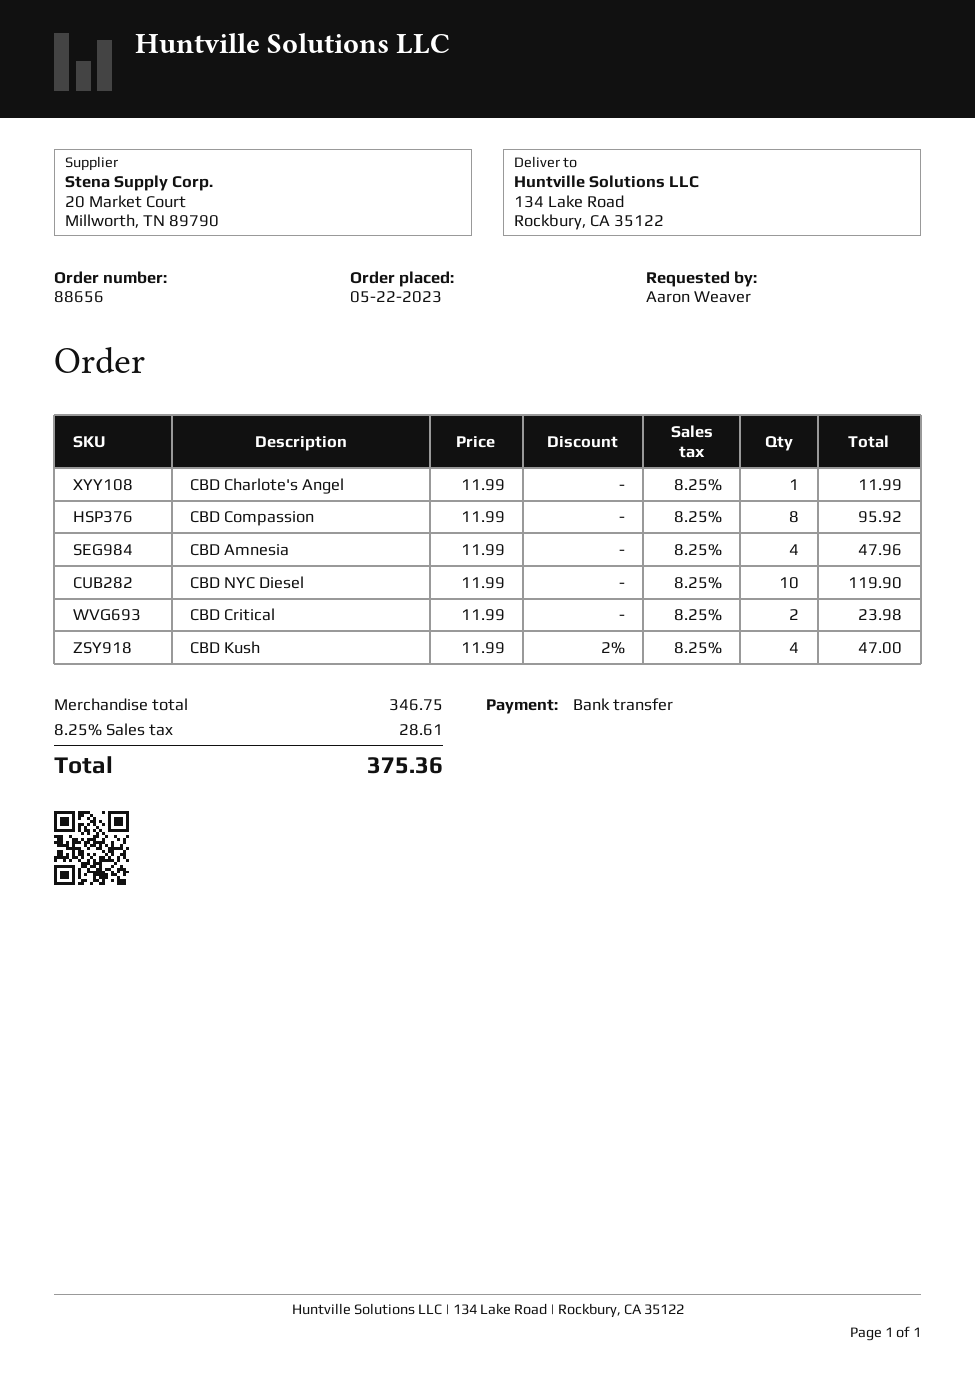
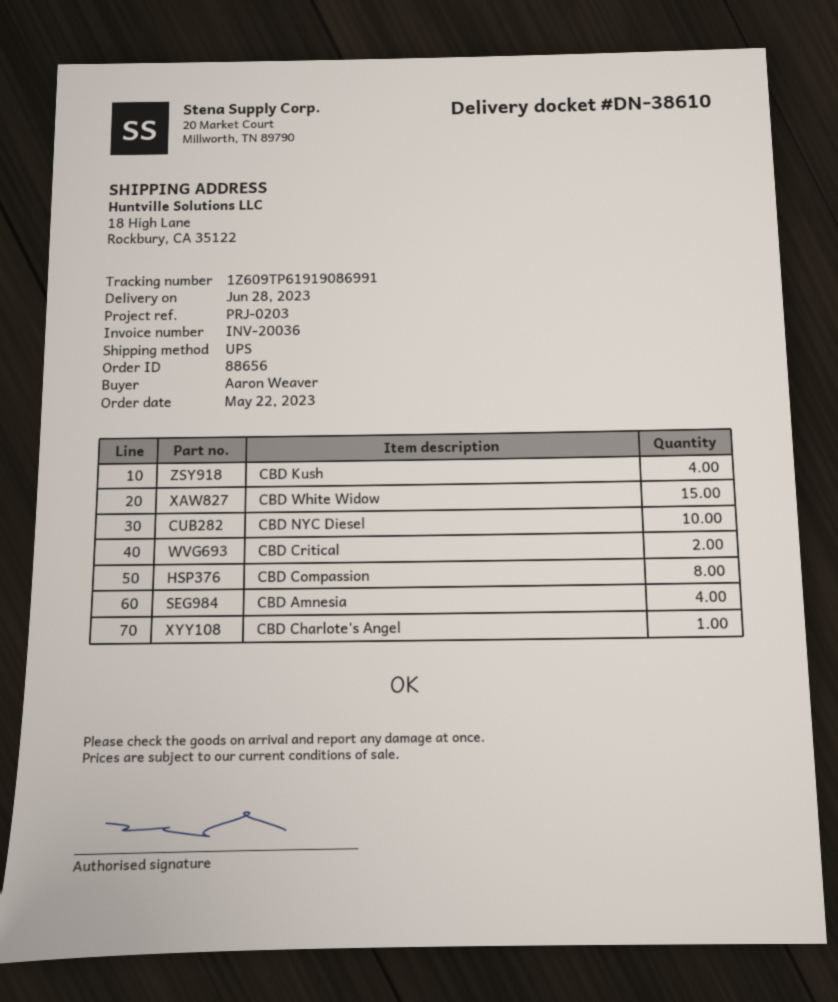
ship to: 134 Lake Road, Rockbury, CA 35122 -> 18 High Lane, Rockbury, CA 35122
CBD White Widow: none -> 15

